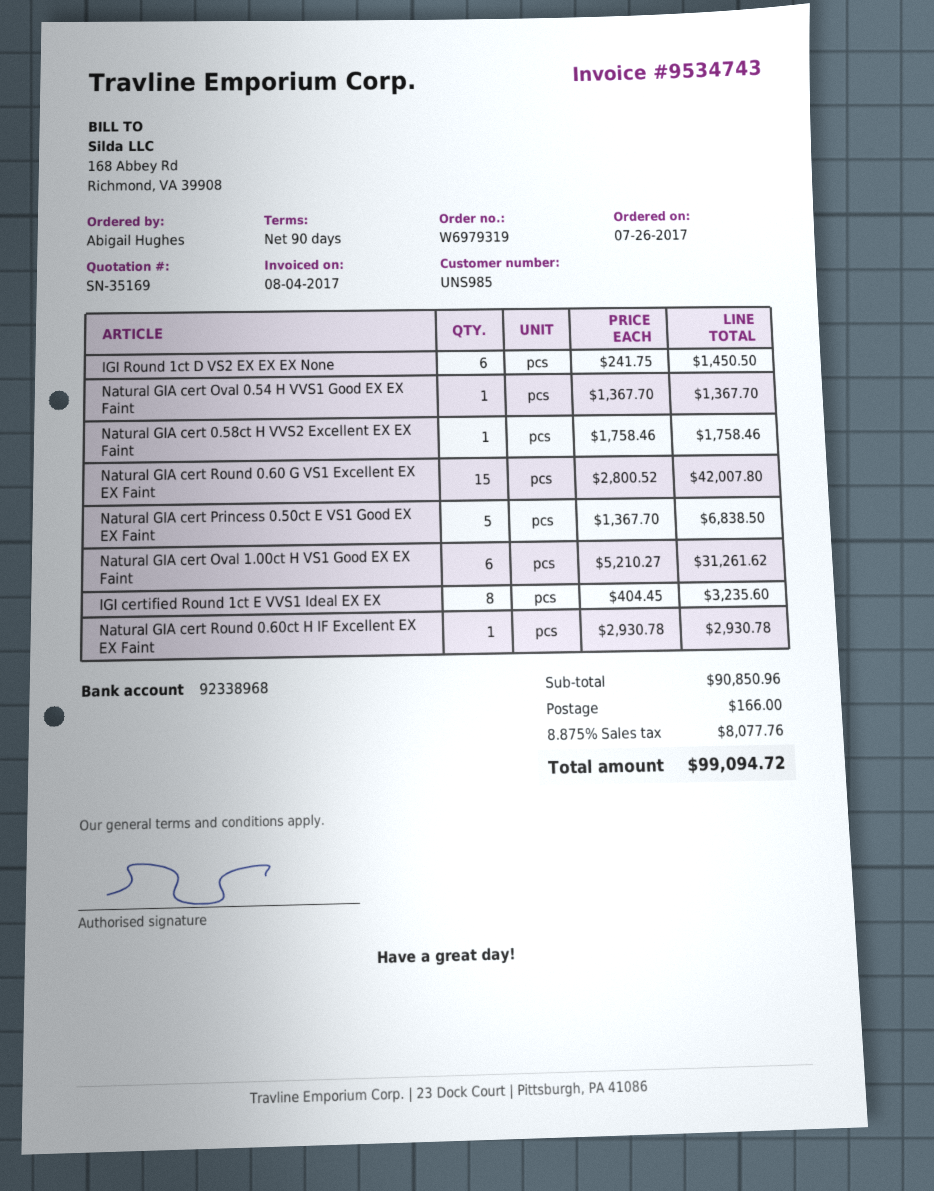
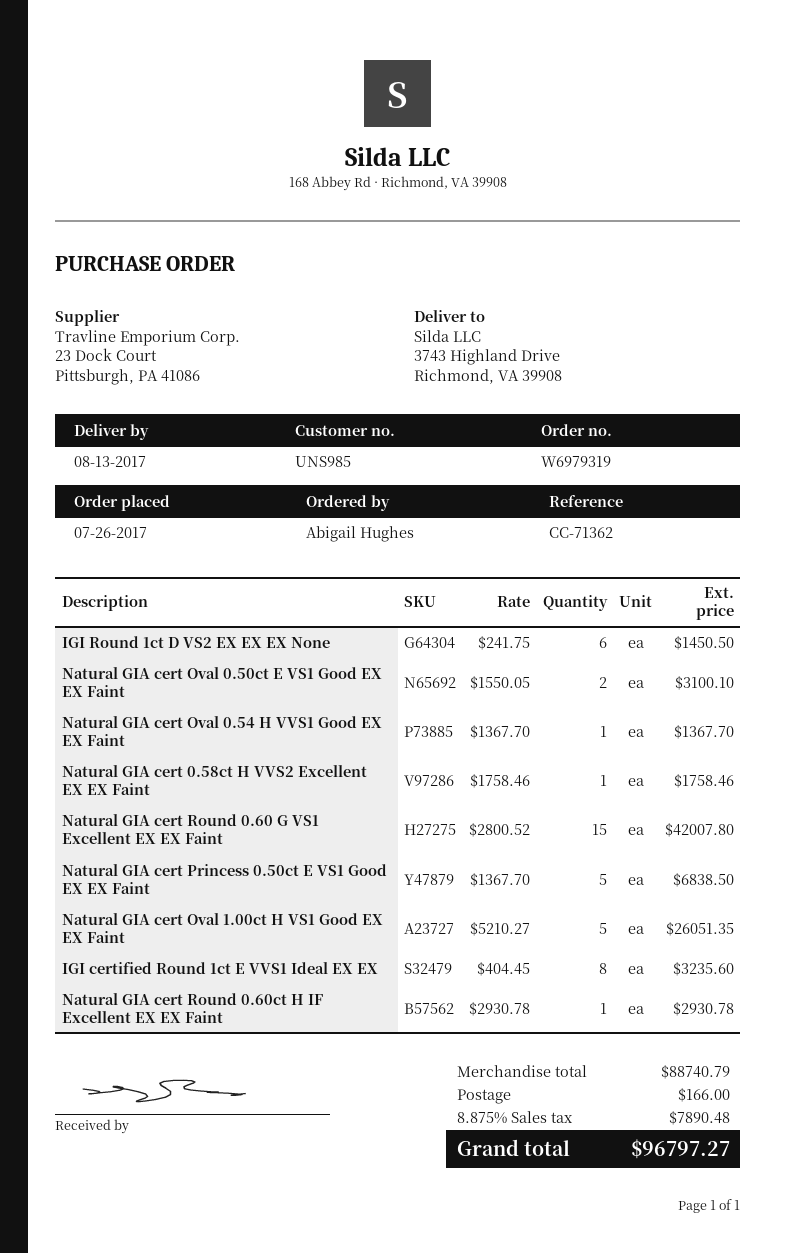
Natural GIA cert Oval 1.00ct H VS1 Good EX EX Faint: 6 x 5210.27 = 31261.62 -> 5 x 5210.27 = 26051.35
Natural GIA cert Oval 0.50ct E VS1 Good EX EX Faint: none -> 2 x 1550.05 = 3100.10
subtotal: 90850.96 -> 88740.79
tax: 8.875% = 8077.76 -> 8.875% = 7890.48
total: 99094.72 -> 96797.27

